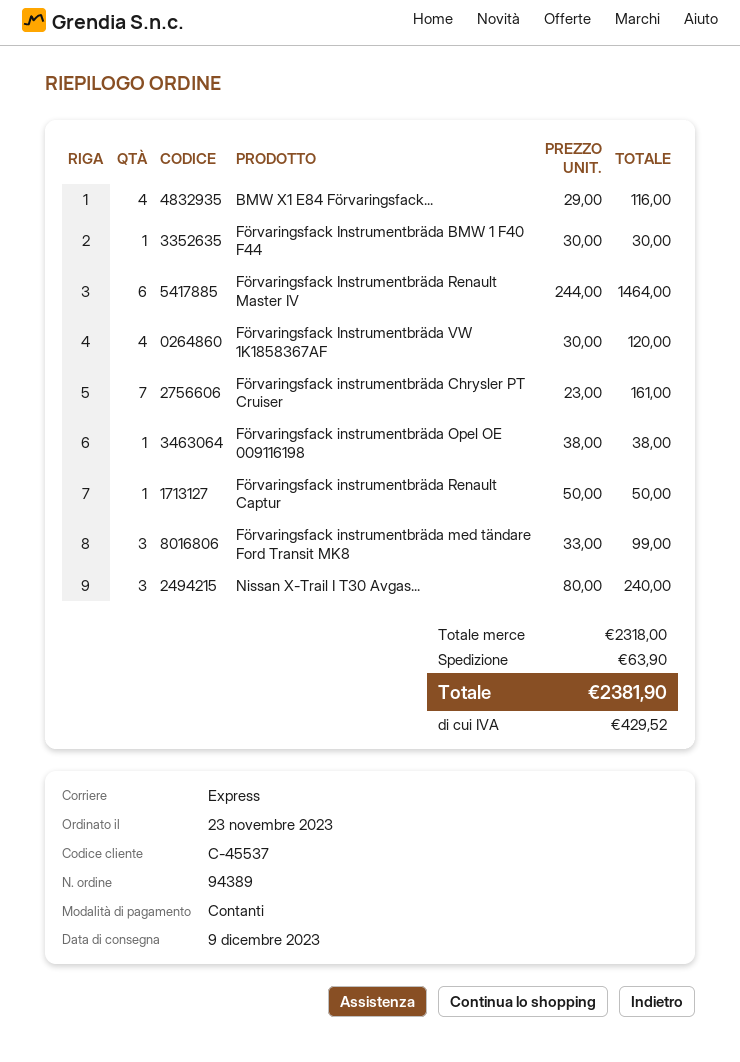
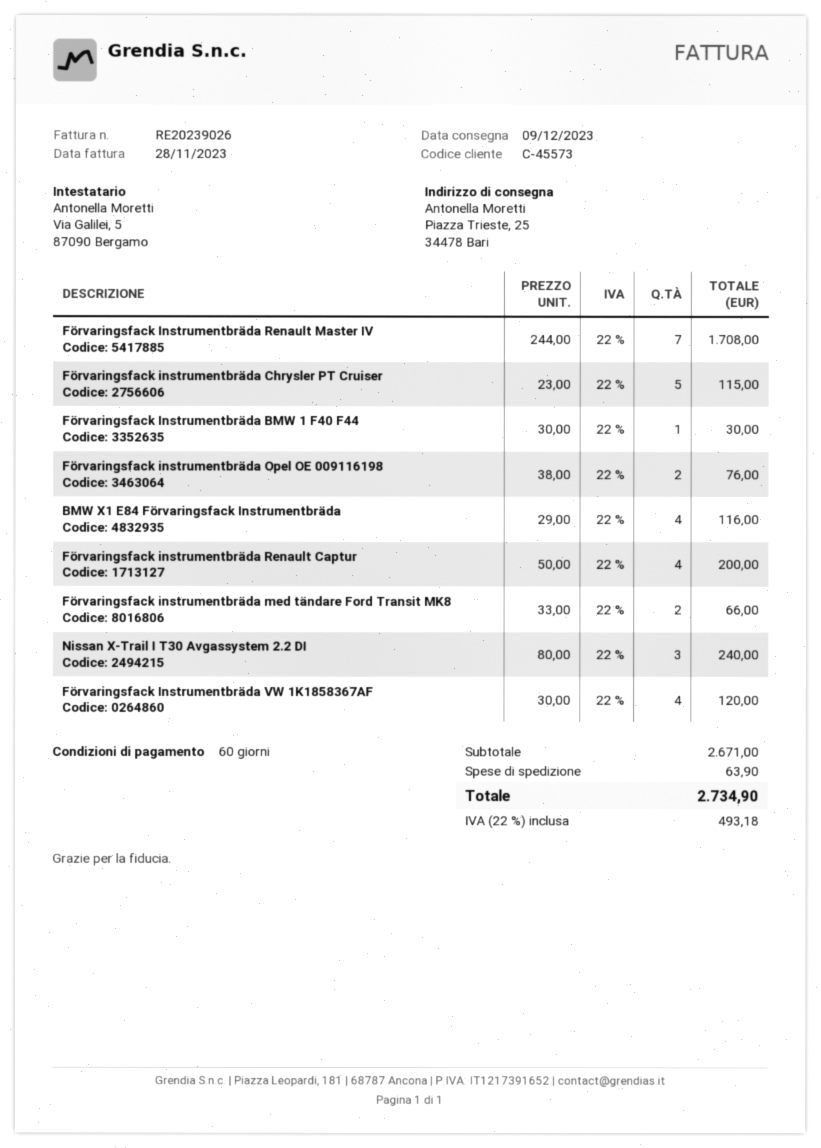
customer number: C-45537 -> C-45573
Förvaringsfack Instrumentbräda Renault Master IV: 6 x 244.00 = 1464.00 -> 7 x 244.00 = 1708.00
Förvaringsfack instrumentbräda Chrysler PT Cruiser: 7 x 23.00 = 161.00 -> 5 x 23.00 = 115.00
Förvaringsfack instrumentbräda Opel OE 009116198: 1 x 38.00 = 38.00 -> 2 x 38.00 = 76.00
Förvaringsfack instrumentbräda Renault Captur: 1 x 50.00 = 50.00 -> 4 x 50.00 = 200.00
Förvaringsfack instrumentbräda med tändare Ford Transit MK8: 3 x 33.00 = 99.00 -> 2 x 33.00 = 66.00
subtotal: 2318.00 -> 2671.00
tax: 429.52 -> 493.18
total: 2381.90 -> 2734.90

